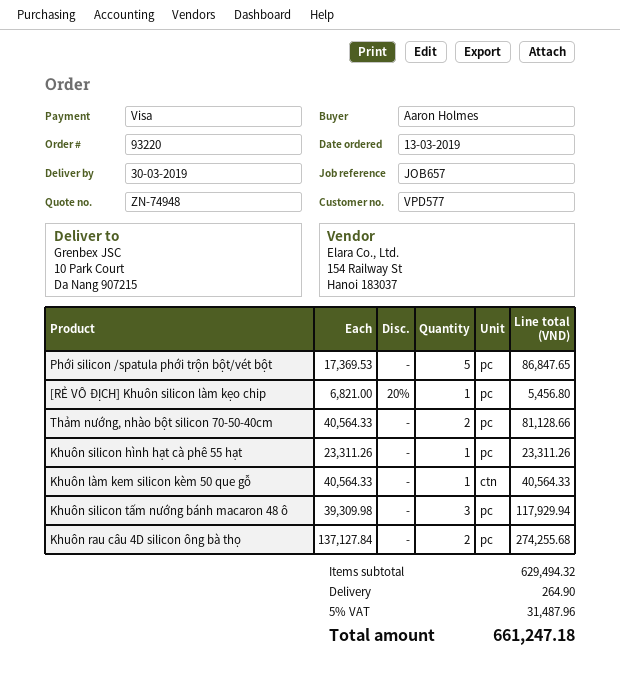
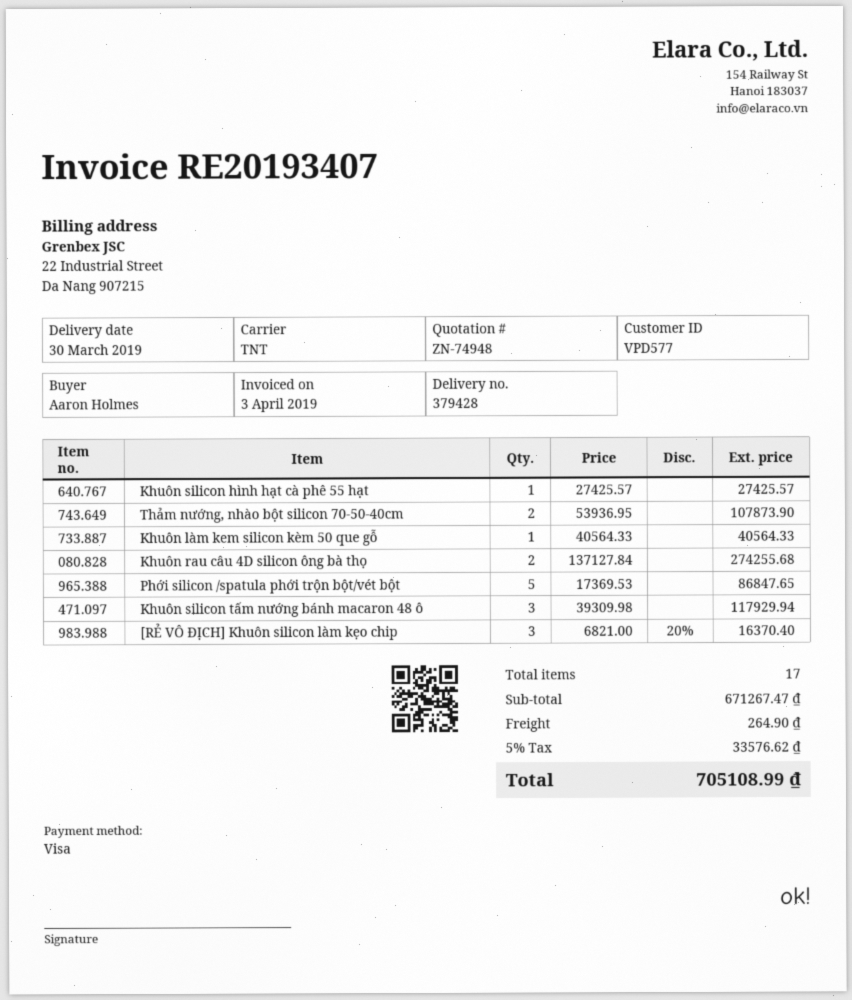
[RẺ VÔ ĐỊCH] Khuôn silicon làm kẹo chip: 1 x 6821.00 - 20% = 5456.80 -> 3 x 6821.00 - 20% = 16370.40
Thảm nướng, nhào bột silicon 70-50-40cm: 2 x 40564.33 = 81128.66 -> 2 x 53936.95 = 107873.90
Khuôn silicon hình hạt cà phê 55 hạt: 1 x 23311.26 = 23311.26 -> 1 x 27425.57 = 27425.57
subtotal: 629494.32 -> 671267.47
tax: 5% = 31487.96 -> 5% = 33576.62
total: 661247.18 -> 705108.99

